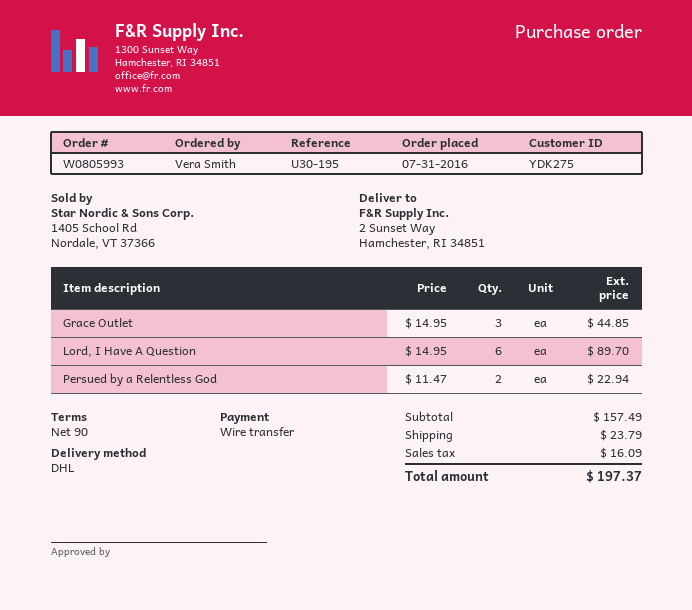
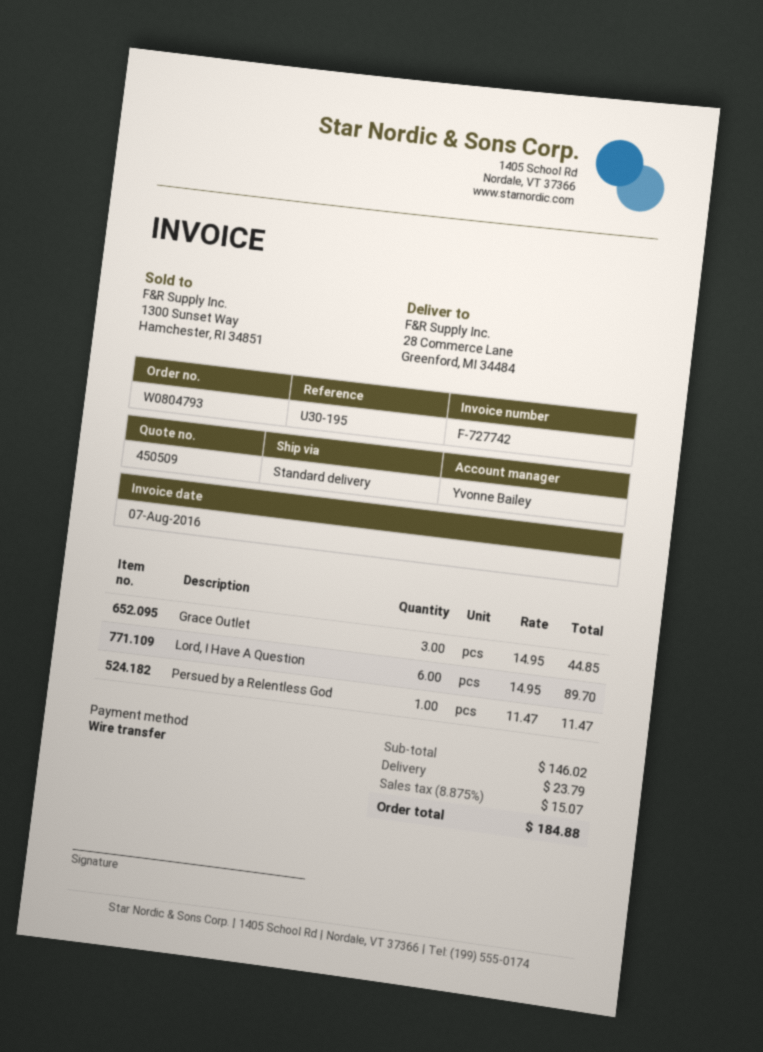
order number: W0805993 -> W0804793
shipping method: DHL -> standard
ship to: 2 Sunset Way, Hamchester, RI 34851 -> 28 Commerce Lane, Greenford, MI 34484
Persued by a Relentless God: 2 x 11.47 = 22.94 -> 1 x 11.47 = 11.47
subtotal: 157.49 -> 146.02
tax: 16.09 -> 15.07
total: 197.37 -> 184.88

